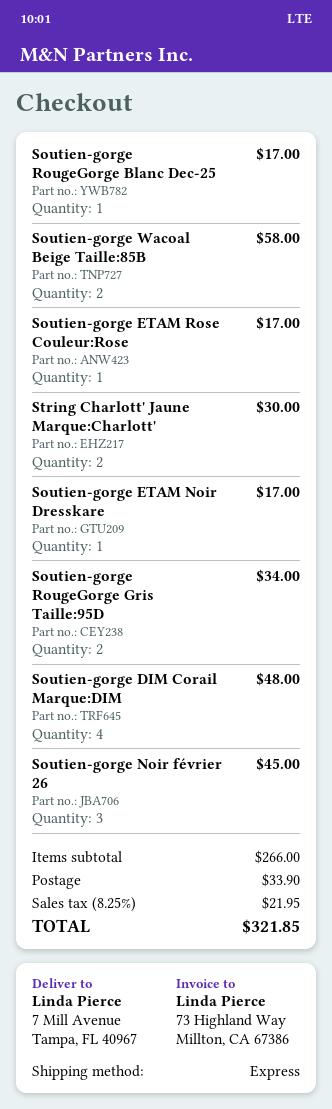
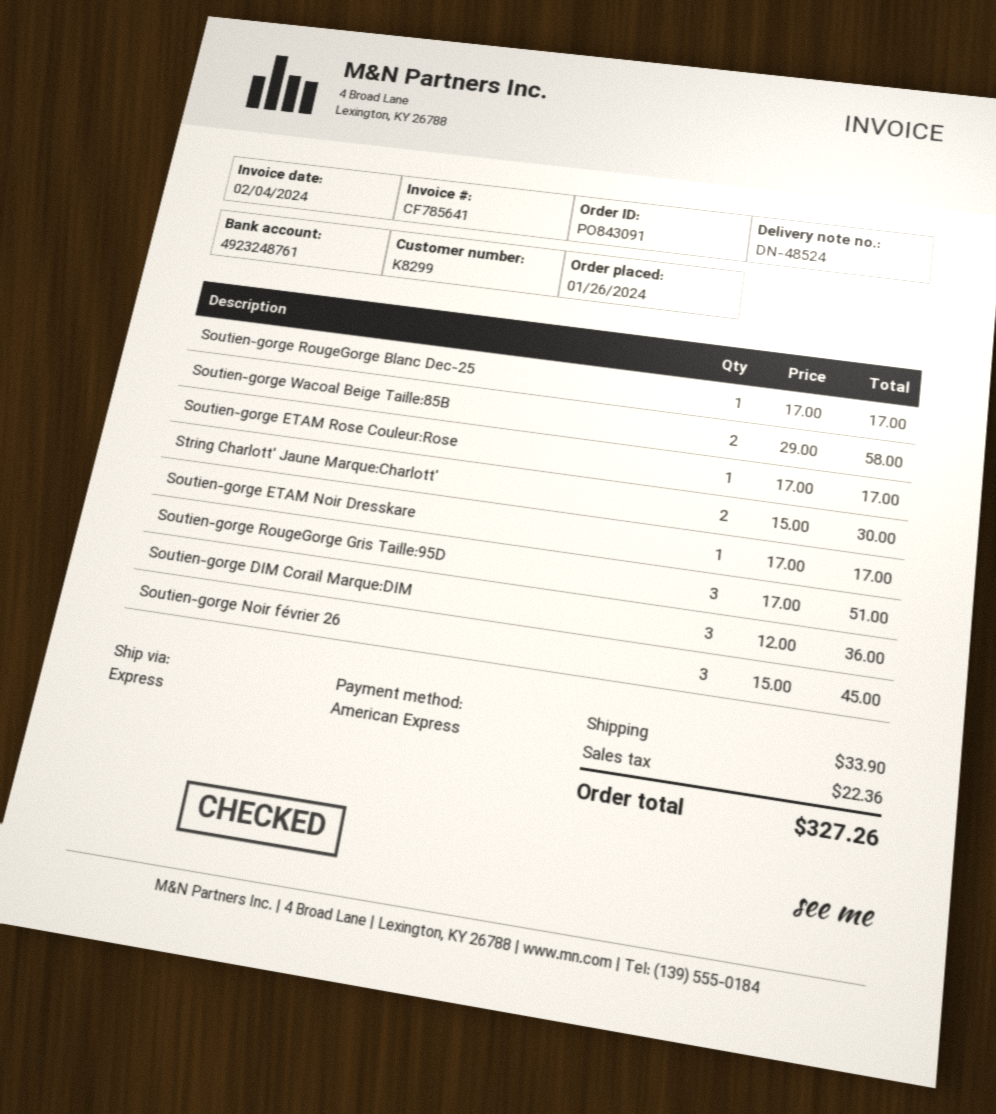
Soutien-gorge RougeGorge Gris Taille:95D: 2 for 34.00 -> 3 for 51.00
Soutien-gorge DIM Corail Marque:DIM: 4 for 48.00 -> 3 for 36.00
tax: 21.95 -> 22.36
total: 321.85 -> 327.26

